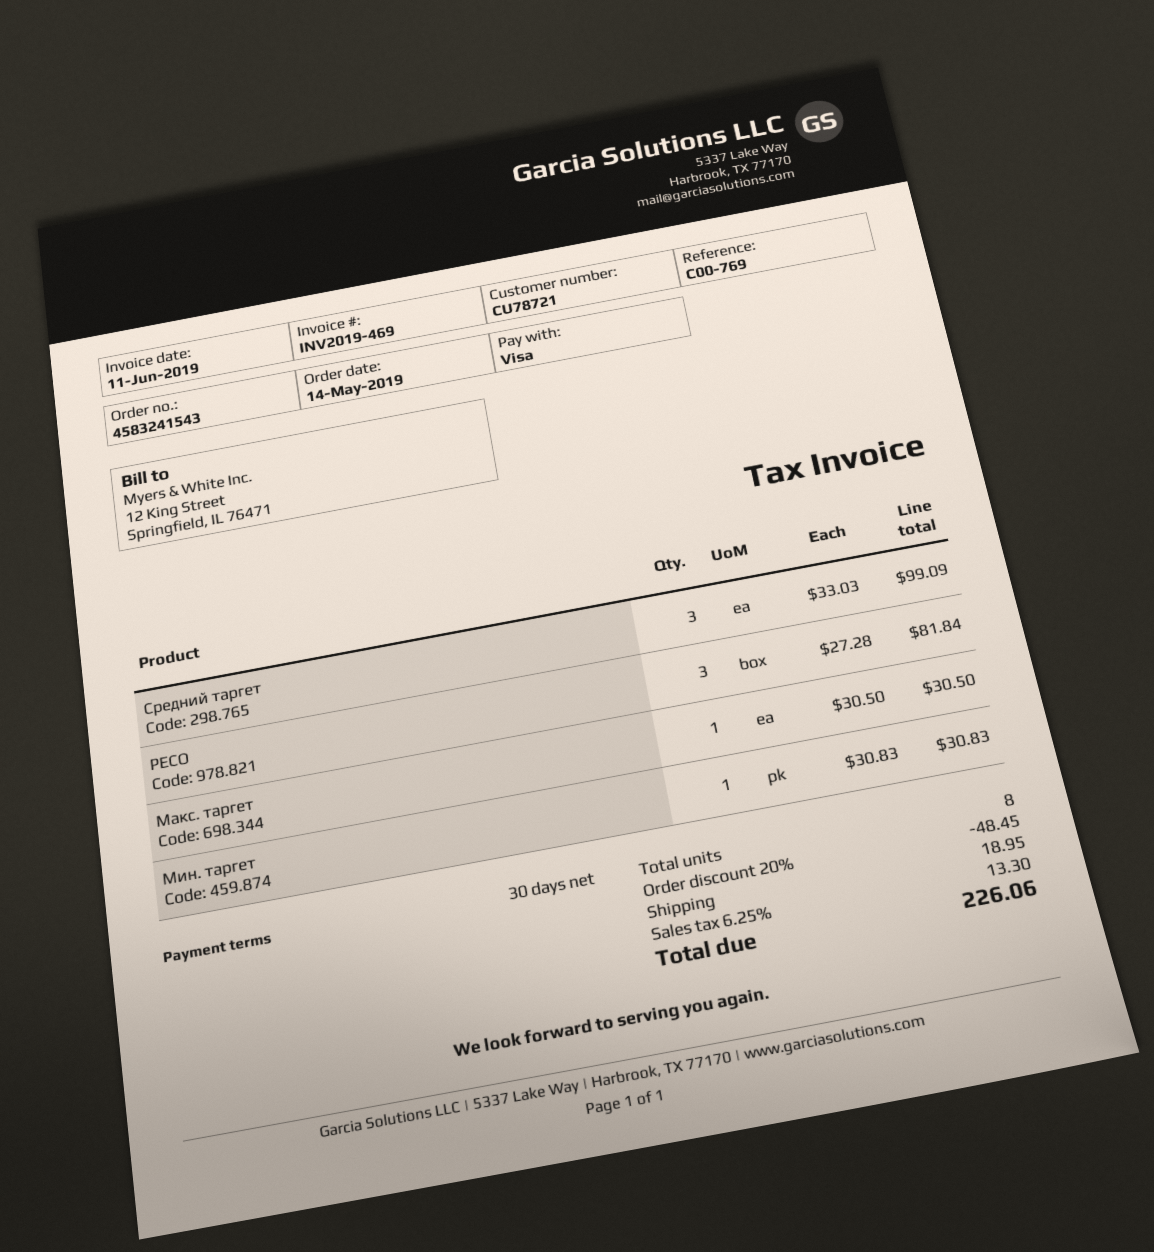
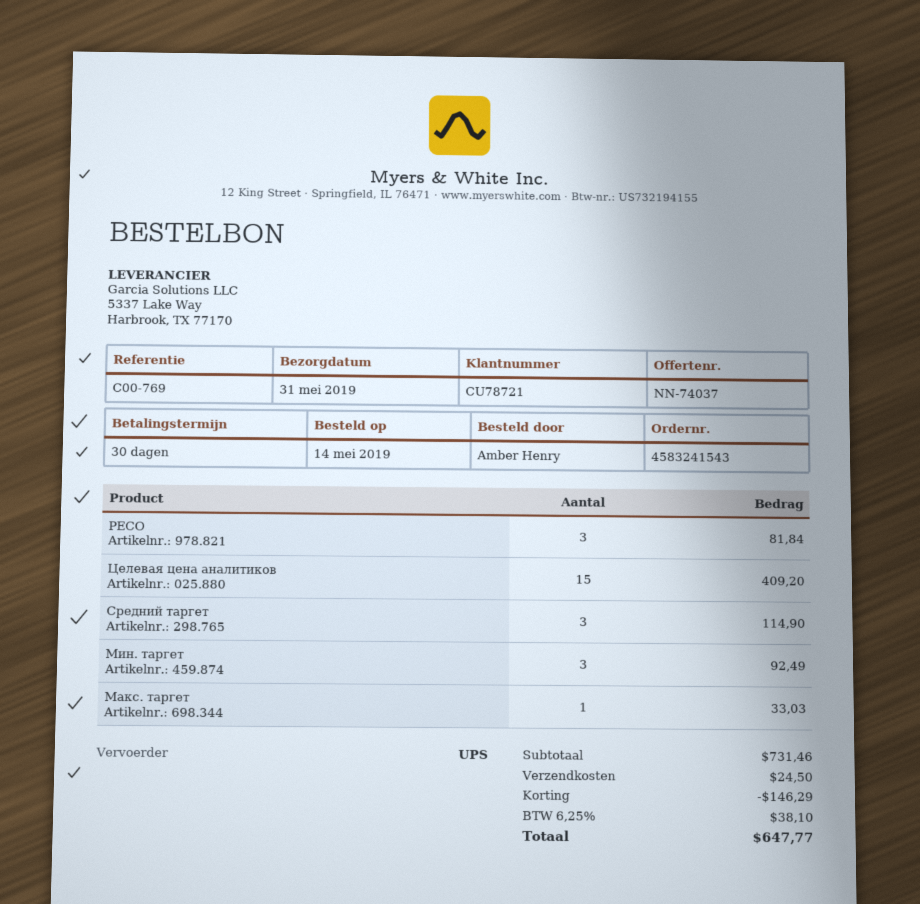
Средний таргет: 3 for 99.09 -> 3 for 114.90
Макс. таргет: 1 for 30.50 -> 1 for 33.03
Мин. таргет: 1 for 30.83 -> 3 for 92.49
Целевая цена аналитиков: none -> 15 for 409.20
discount: 48.45 -> 146.29
shipping: 18.95 -> 24.50
tax: 6.25% = 13.30 -> 6.25% = 38.10
total: 226.06 -> 647.77

